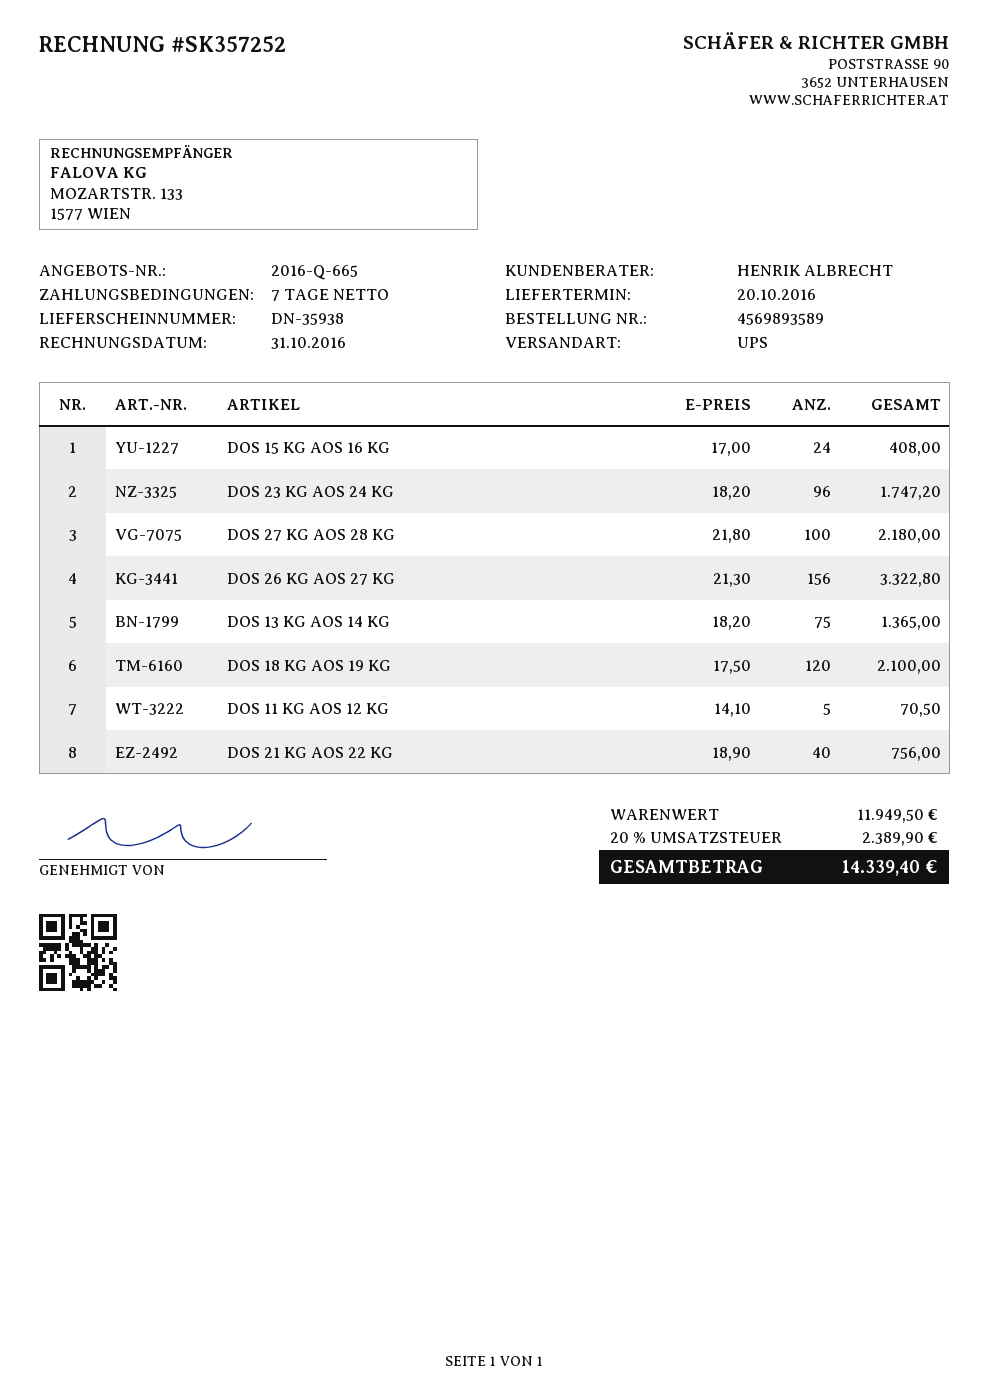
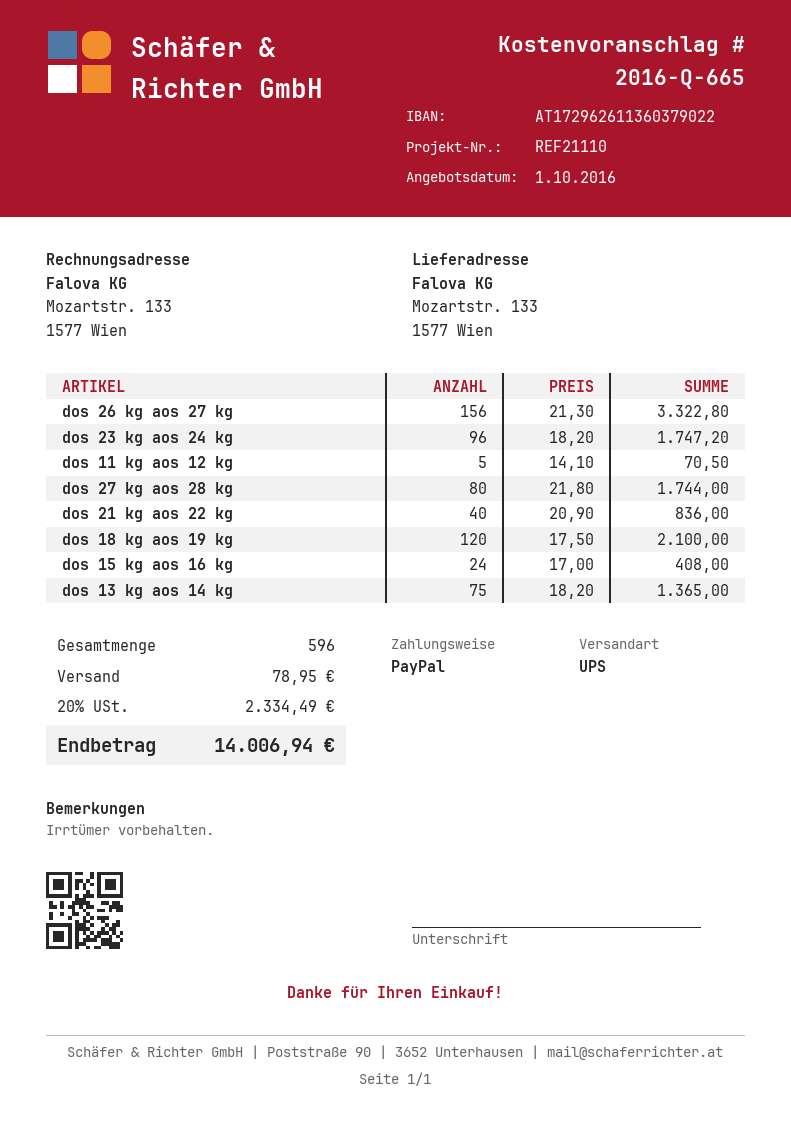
DOS 27 KG AOS 28 KG: 100 x 21.80 = 2180.00 -> 80 x 21.80 = 1744.00
DOS 21 KG AOS 22 KG: 40 x 18.90 = 756.00 -> 40 x 20.90 = 836.00
shipping: none -> 78.95
tax: 20% = 2389.90 -> 20% = 2334.49
total: 14339.40 -> 14006.94

